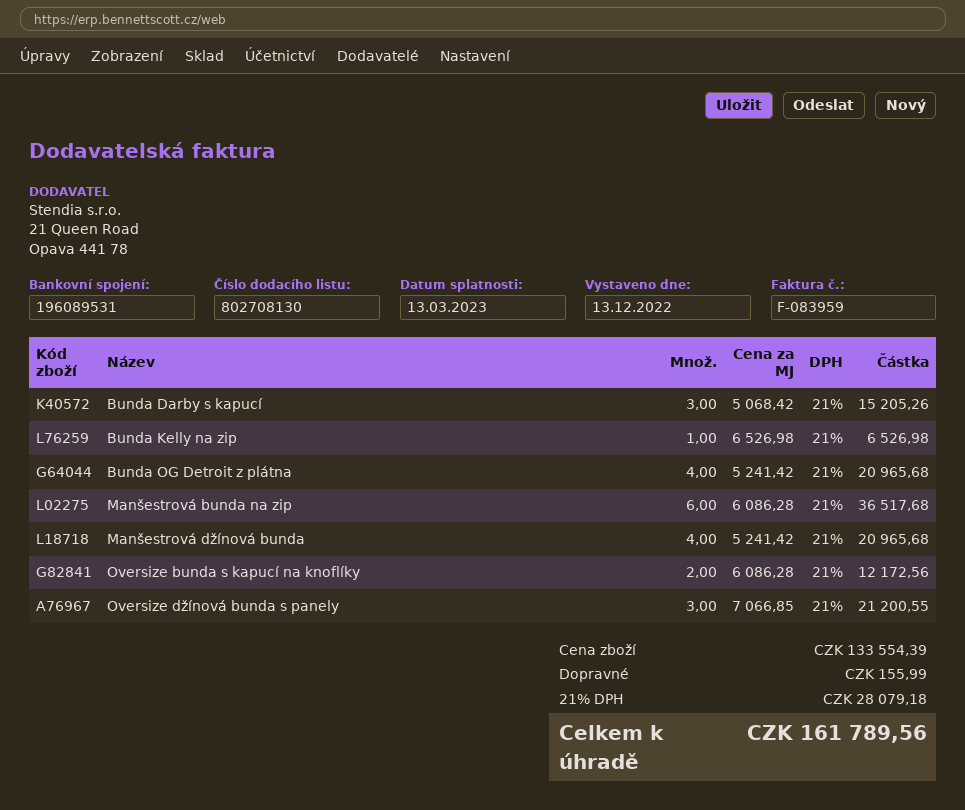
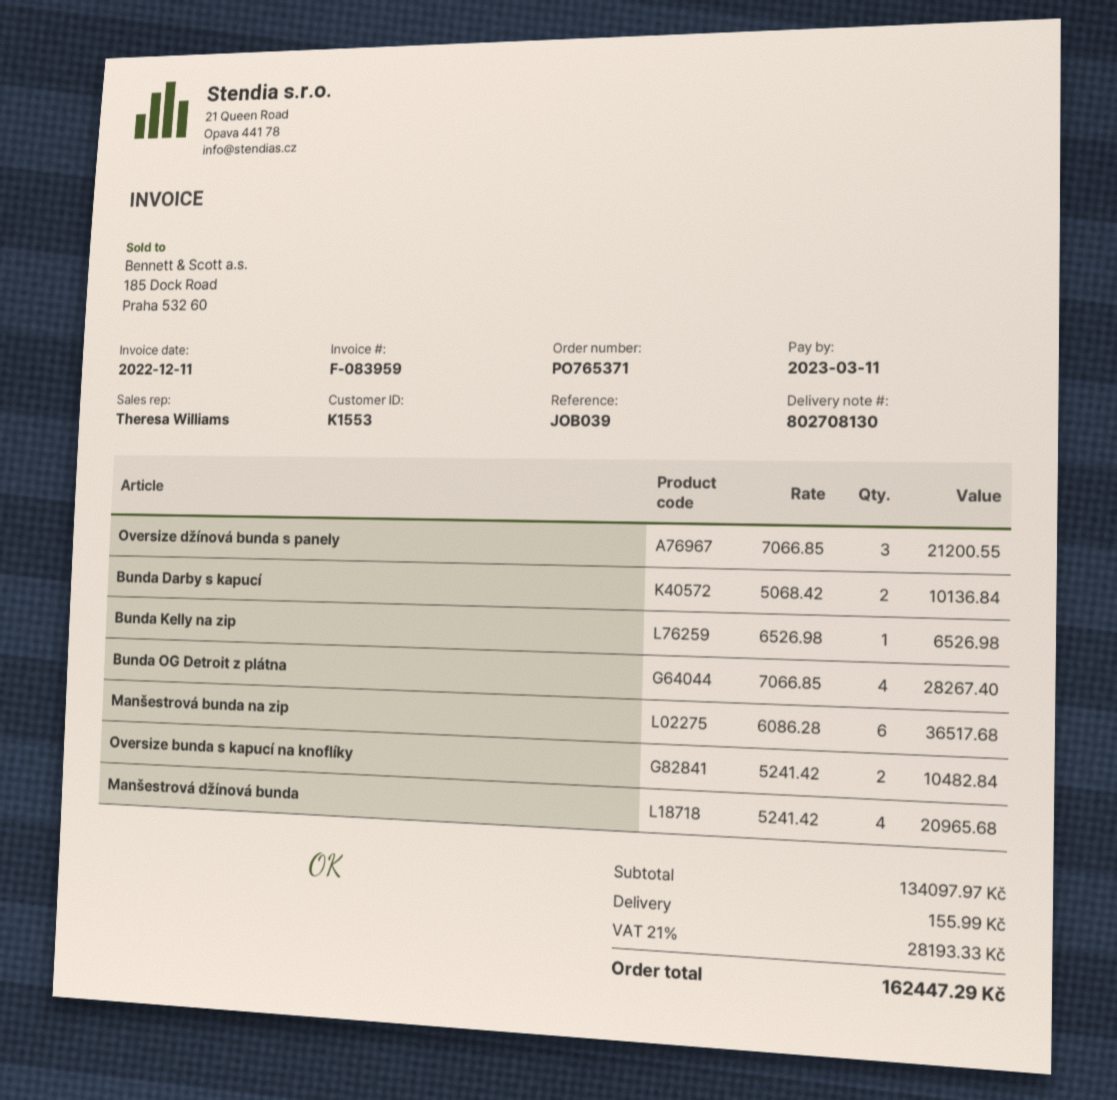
invoice date: 2022-12-13 -> 2022-12-11
due date: 2023-03-13 -> 2023-03-11
Bunda Darby s kapucí: 3 x 5068.42 = 15205.26 -> 2 x 5068.42 = 10136.84
Bunda OG Detroit z plátna: 4 x 5241.42 = 20965.68 -> 4 x 7066.85 = 28267.40
Oversize bunda s kapucí na knoflíky: 2 x 6086.28 = 12172.56 -> 2 x 5241.42 = 10482.84
subtotal: 133554.39 -> 134097.97
tax: 21% = 28079.18 -> 21% = 28193.33
total: 161789.56 -> 162447.29

